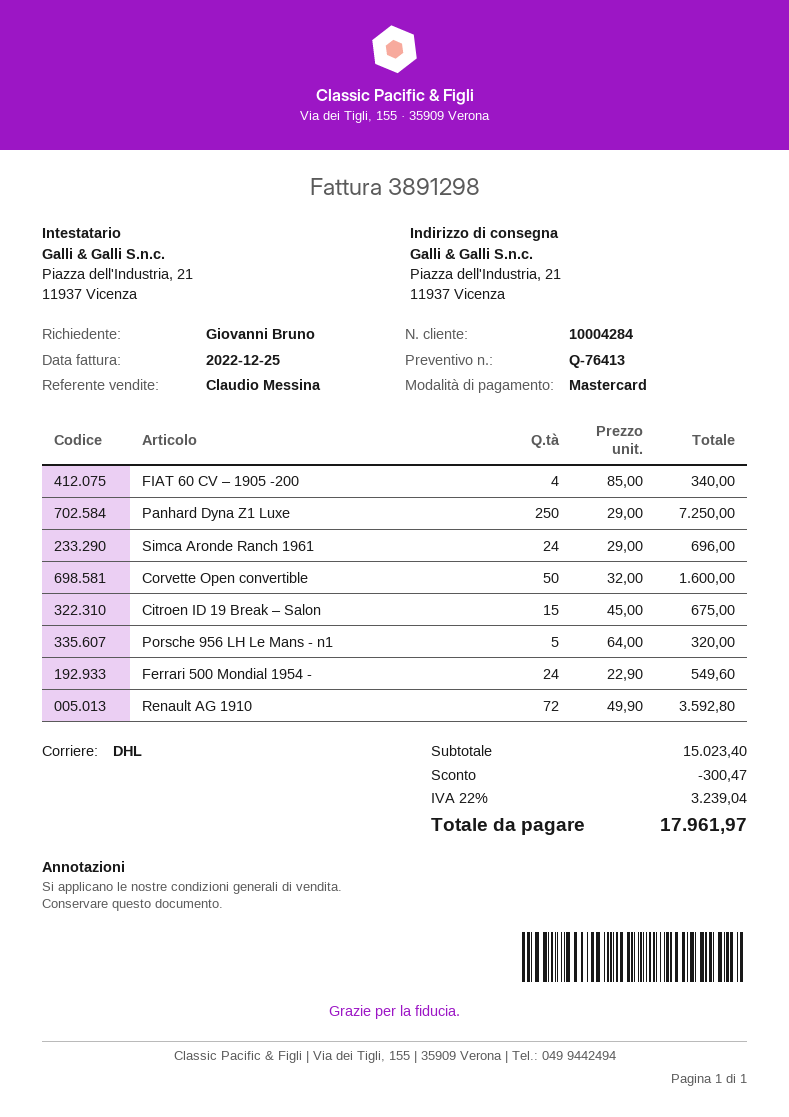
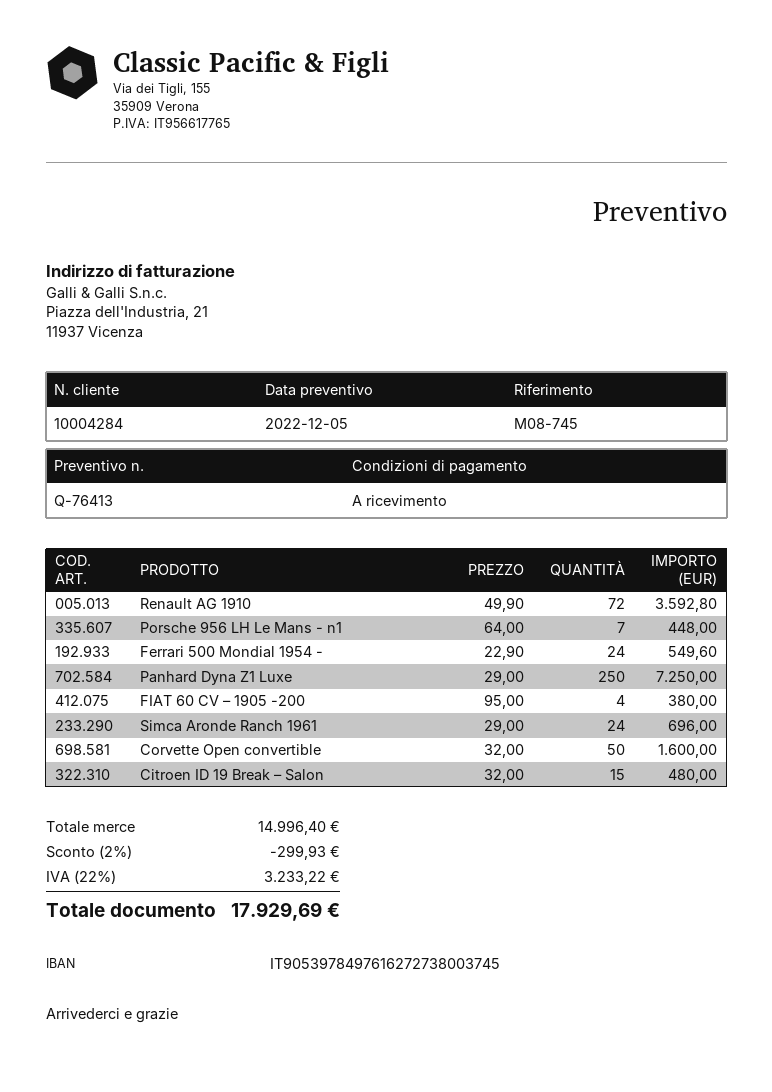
FIAT 60 CV – 1905 -200: 4 x 85.00 = 340.00 -> 4 x 95.00 = 380.00
Citroen ID 19 Break – Salon: 15 x 45.00 = 675.00 -> 15 x 32.00 = 480.00
Porsche 956 LH Le Mans - n1: 5 x 64.00 = 320.00 -> 7 x 64.00 = 448.00
subtotal: 15023.40 -> 14996.40
discount: 300.47 -> 299.93
tax: 22% = 3239.04 -> 22% = 3233.22
total: 17961.97 -> 17929.69

